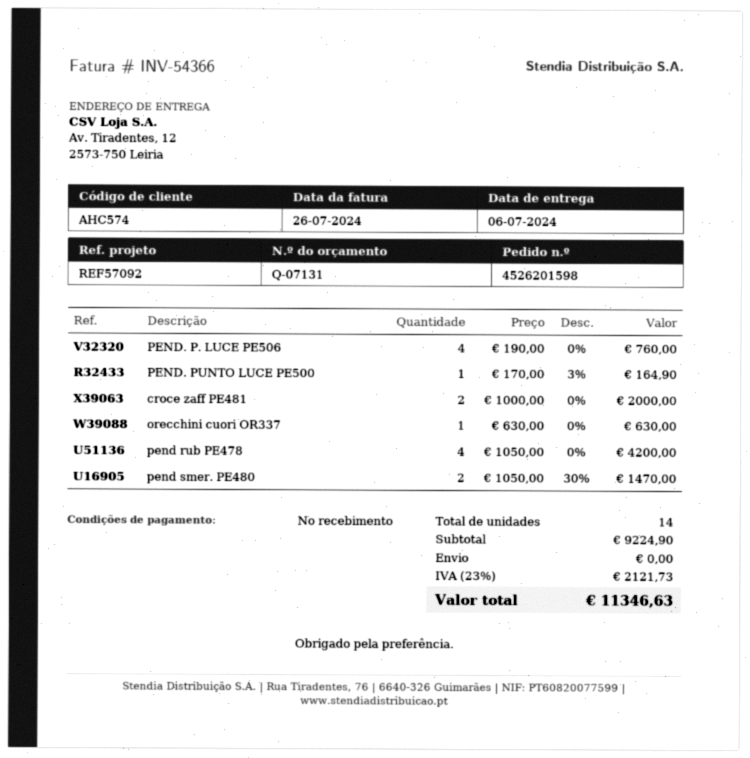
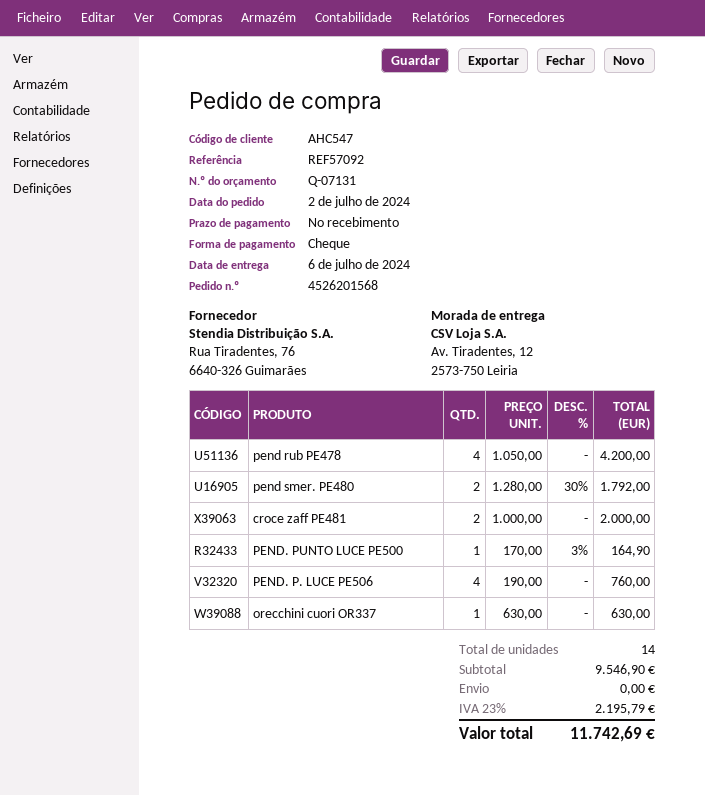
order number: 4526201598 -> 4526201568
customer number: AHC574 -> AHC547
pend smer. PE480: 2 x 1050.00 - 30% = 1470.00 -> 2 x 1280.00 - 30% = 1792.00
subtotal: 9224.90 -> 9546.90
tax: 23% = 2121.73 -> 23% = 2195.79
total: 11346.63 -> 11742.69

